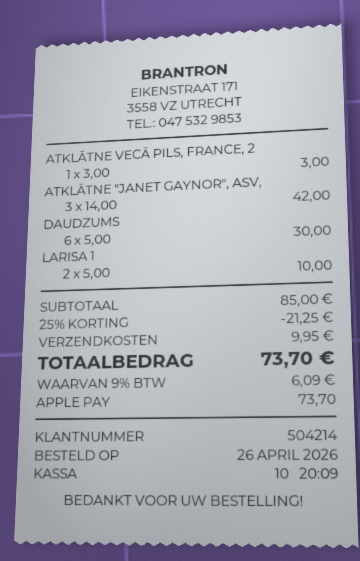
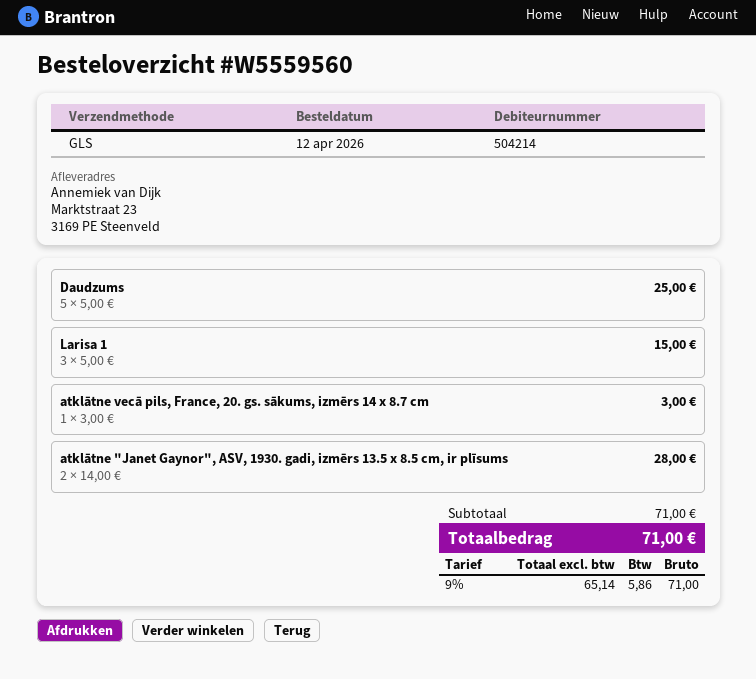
order date: 2026-04-26 -> 2026-04-12
ATKLĀTNE "JANET GAYNOR", ASV,: 3 x 14.00 = 42.00 -> 2 x 14.00 = 28.00
DAUDZUMS: 6 x 5.00 = 30.00 -> 5 x 5.00 = 25.00
LARISA 1: 2 x 5.00 = 10.00 -> 3 x 5.00 = 15.00
subtotal: 85.00 -> 71.00
discount: 25% = 21.25 -> none
shipping: 9.95 -> none
tax: 9% = 6.09 -> 9% = 5.86
total: 73.70 -> 71.00

